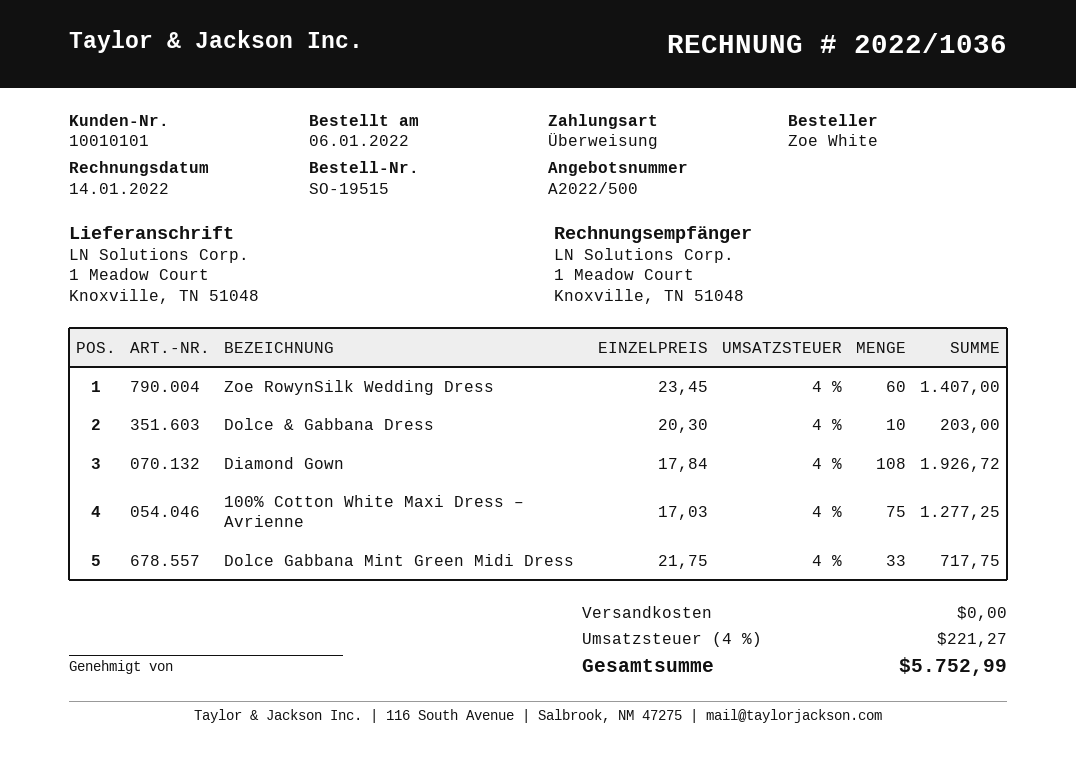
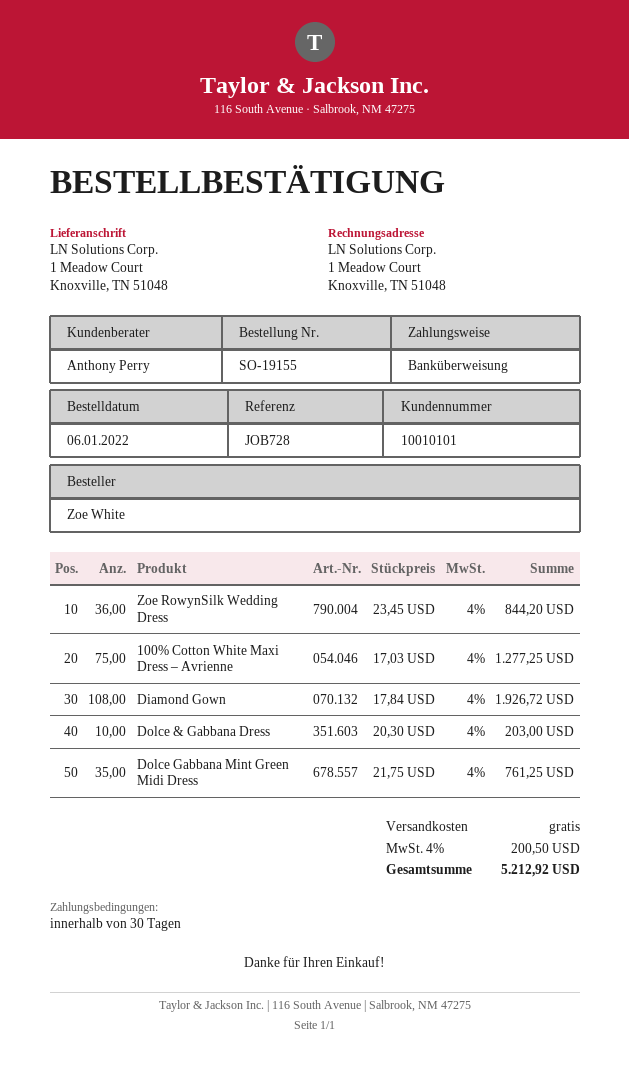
order number: SO-19515 -> SO-19155
Zoe RowynSilk Wedding Dress: 60 x 23.45 = 1407.00 -> 36 x 23.45 = 844.20
Dolce Gabbana Mint Green Midi Dress: 33 x 21.75 = 717.75 -> 35 x 21.75 = 761.25
tax: 4% = 221.27 -> 4% = 200.50
total: 5752.99 -> 5212.92

